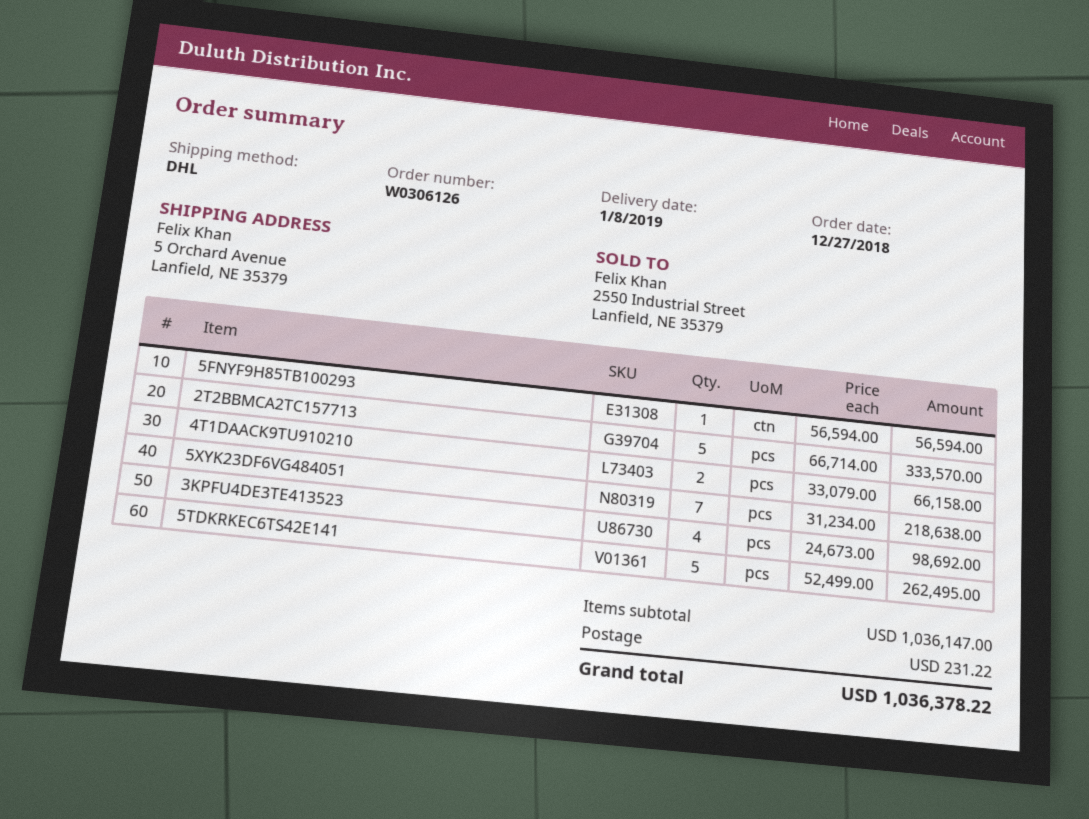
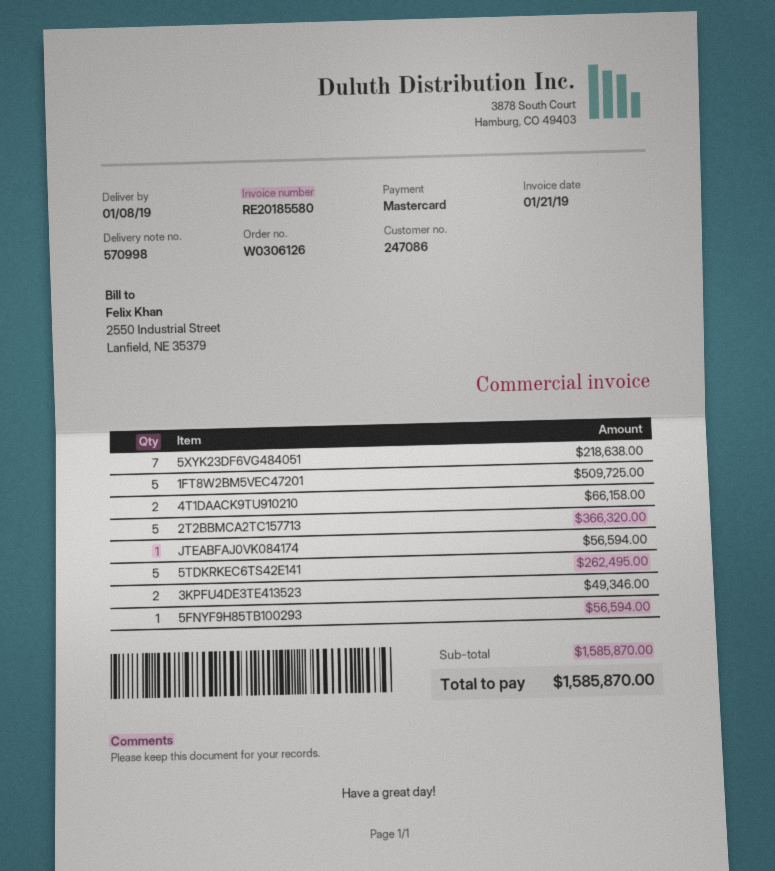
2T2BBMCA2TC157713: 5 for 333570.00 -> 5 for 366320.00
3KPFU4DE3TE413523: 4 for 98692.00 -> 2 for 49346.00
1FT8W2BM5VEC47201: none -> 5 for 509725.00
JTEABFAJ0VK084174: none -> 1 for 56594.00
subtotal: 1036147.00 -> 1585870.00
shipping: 231.22 -> none
total: 1036378.22 -> 1585870.00

